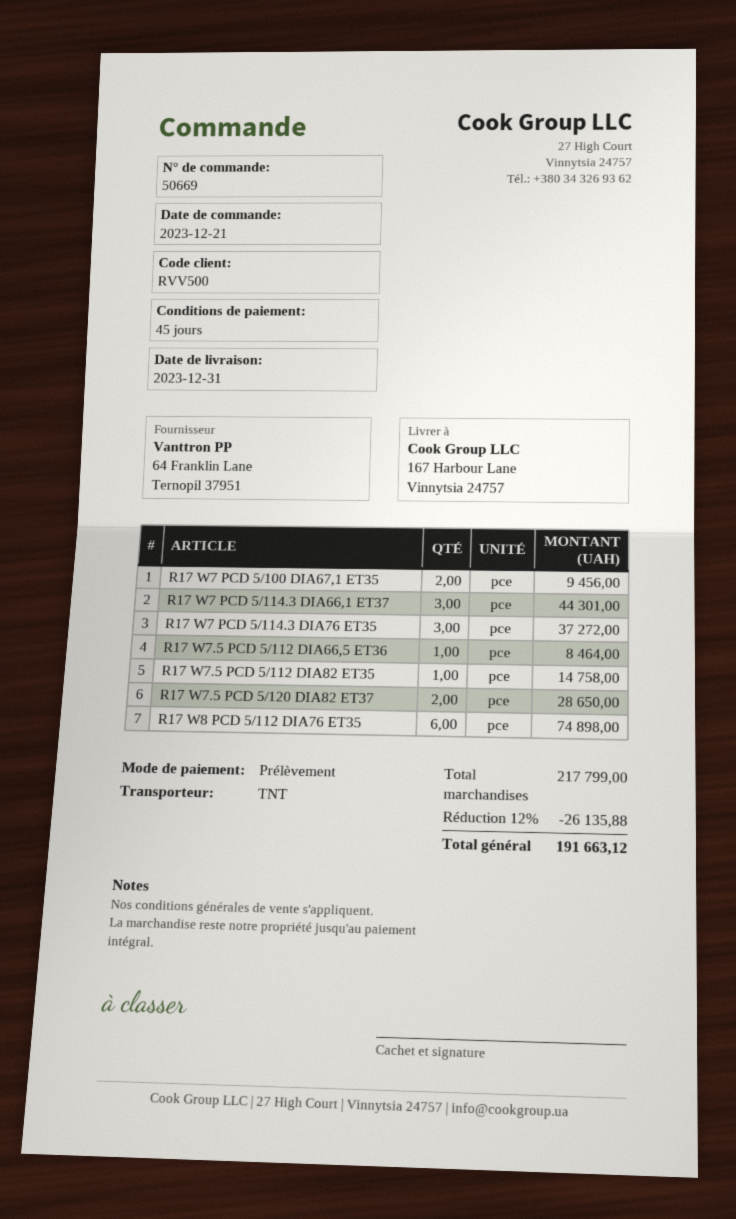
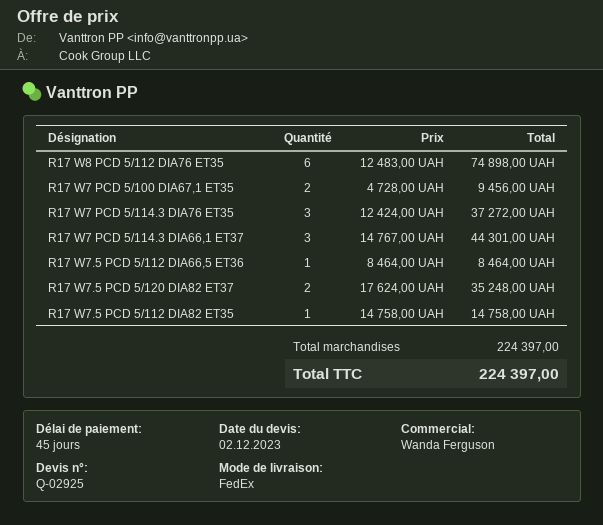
shipping method: TNT -> FedEx
R17 W7.5 PCD 5/120 DIA82 ET37: 2 for 28650.00 -> 2 for 35248.00
subtotal: 217799.00 -> 224397.00
discount: 12% = 26135.88 -> none
total: 191663.12 -> 224397.00

